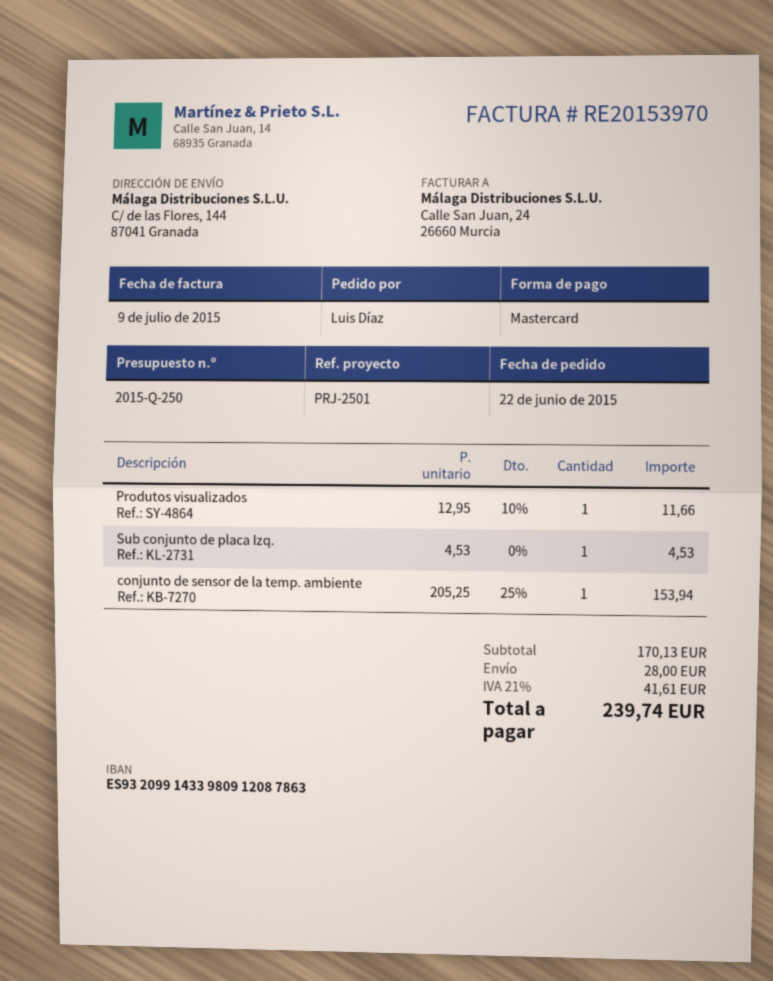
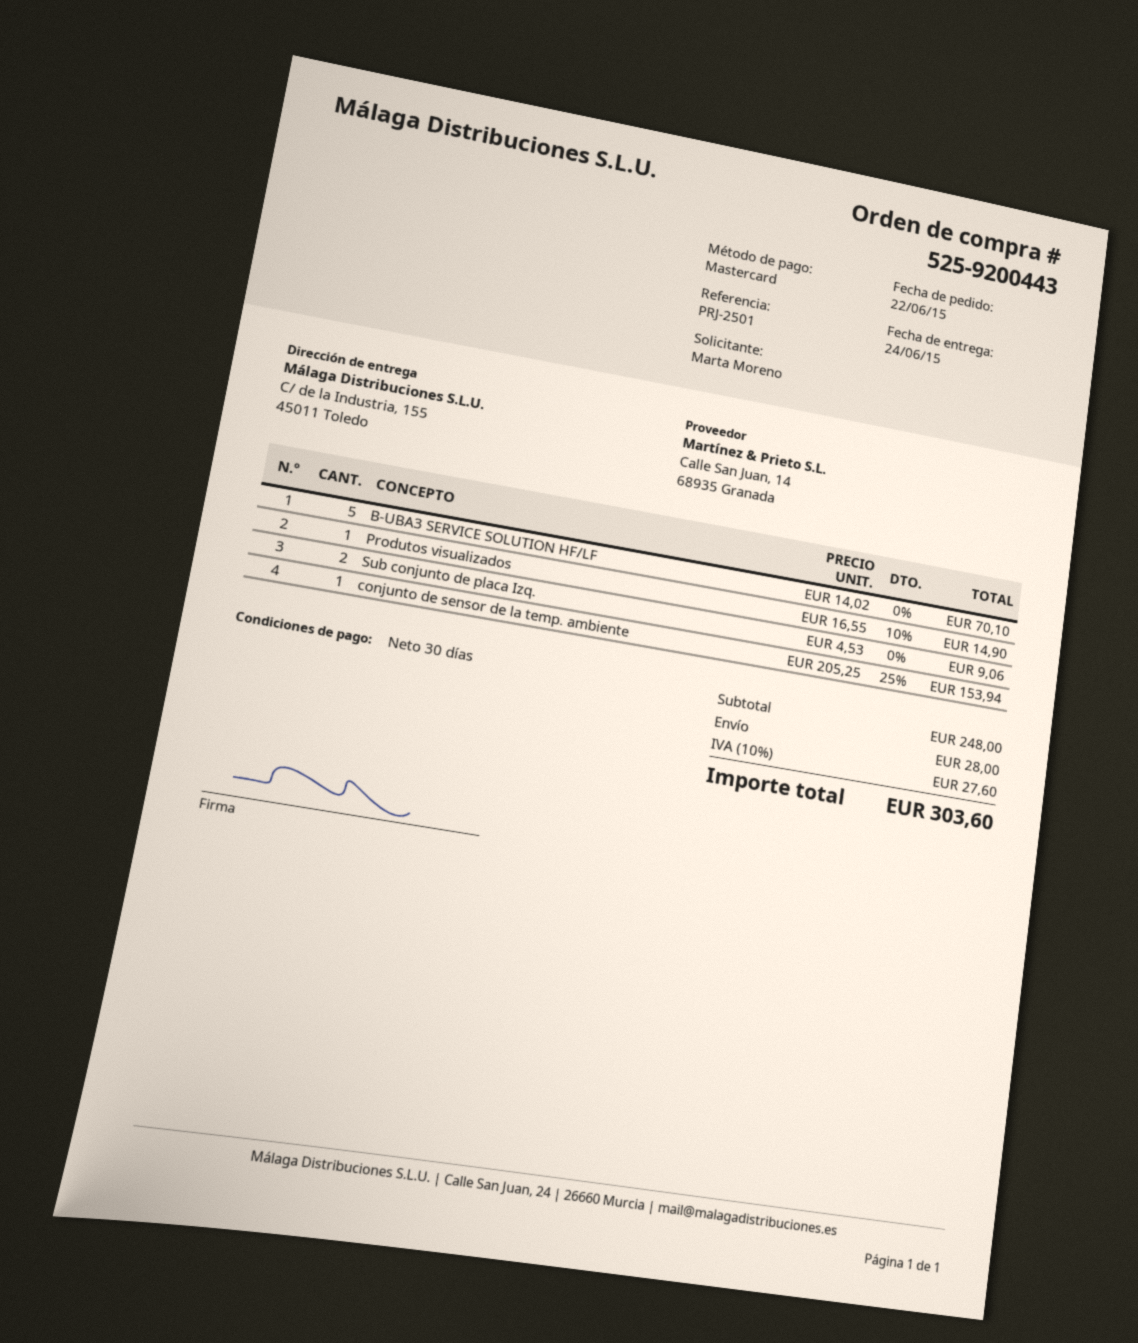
ordered by: Luis Díaz -> Marta Moreno
ship to: C/ de las Flores, 144, 87041 Granada -> C/ de la Industria, 155, 45011 Toledo
Produtos visualizados: 1 x 12.95 - 10% = 11.66 -> 1 x 16.55 - 10% = 14.90
Sub conjunto de placa Izq.: 1 x 4.53 = 4.53 -> 2 x 4.53 = 9.06
B-UBA3 SERVICE SOLUTION HF/LF: none -> 5 x 14.02 = 70.10
subtotal: 170.13 -> 248.00
tax: 21% = 41.61 -> 10% = 27.60
total: 239.74 -> 303.60

